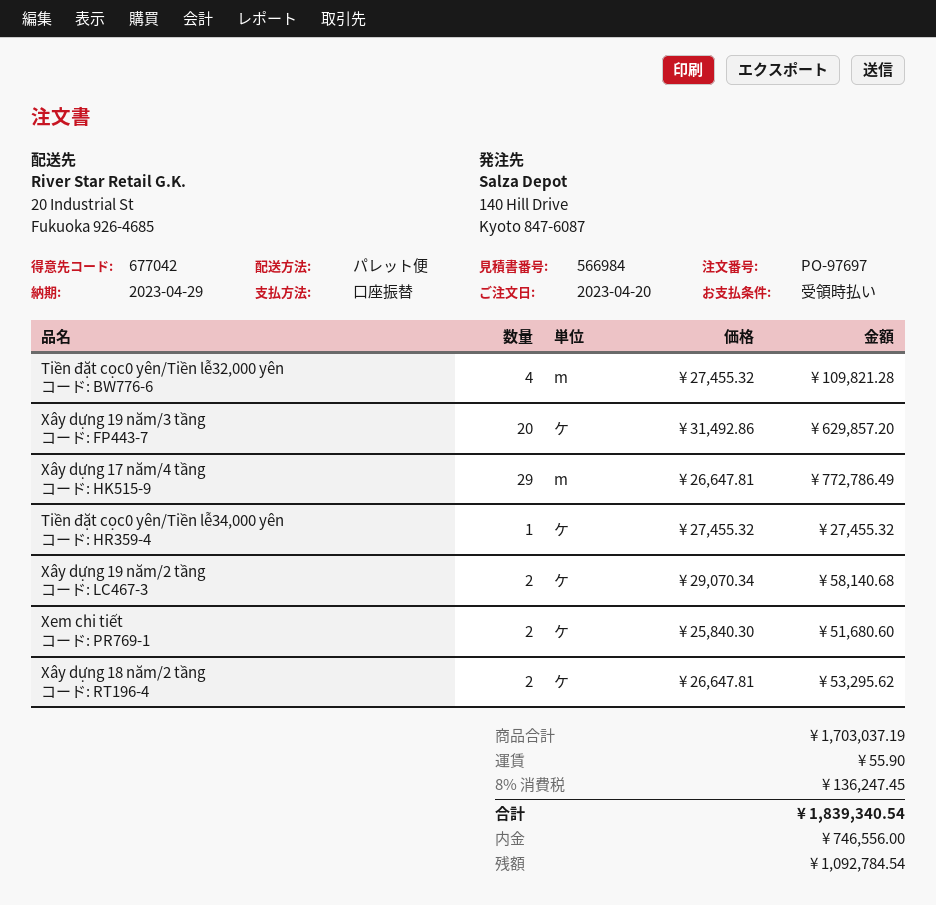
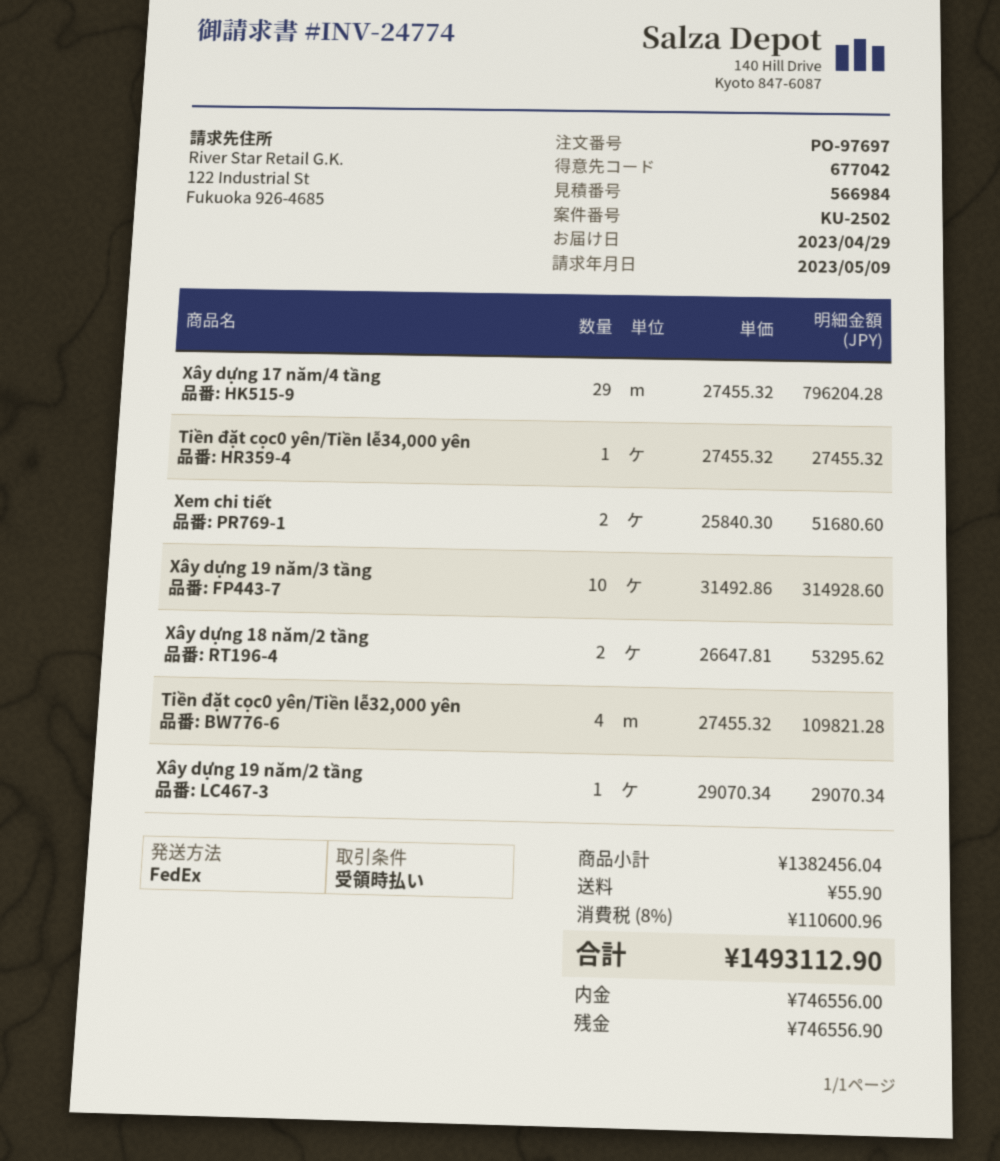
shipping method: pallet freight -> FedEx
Xây dựng 19 năm/3 tầng: 20 x 31492.86 = 629857.20 -> 10 x 31492.86 = 314928.60
Xây dựng 17 năm/4 tầng: 29 x 26647.81 = 772786.49 -> 29 x 27455.32 = 796204.28
Xây dựng 19 năm/2 tầng: 2 x 29070.34 = 58140.68 -> 1 x 29070.34 = 29070.34
subtotal: 1703037.19 -> 1382456.04
tax: 8% = 136247.45 -> 8% = 110600.96
total: 1839340.54 -> 1493112.90
balance: 1092784.54 -> 746556.90

